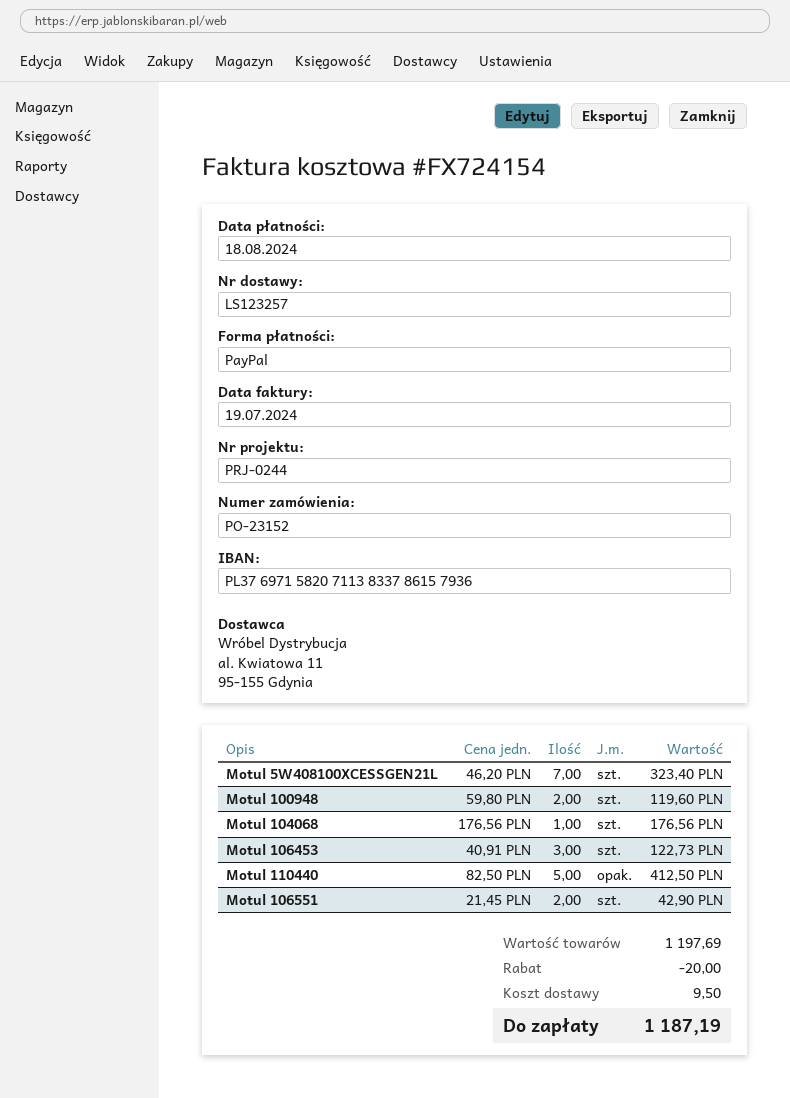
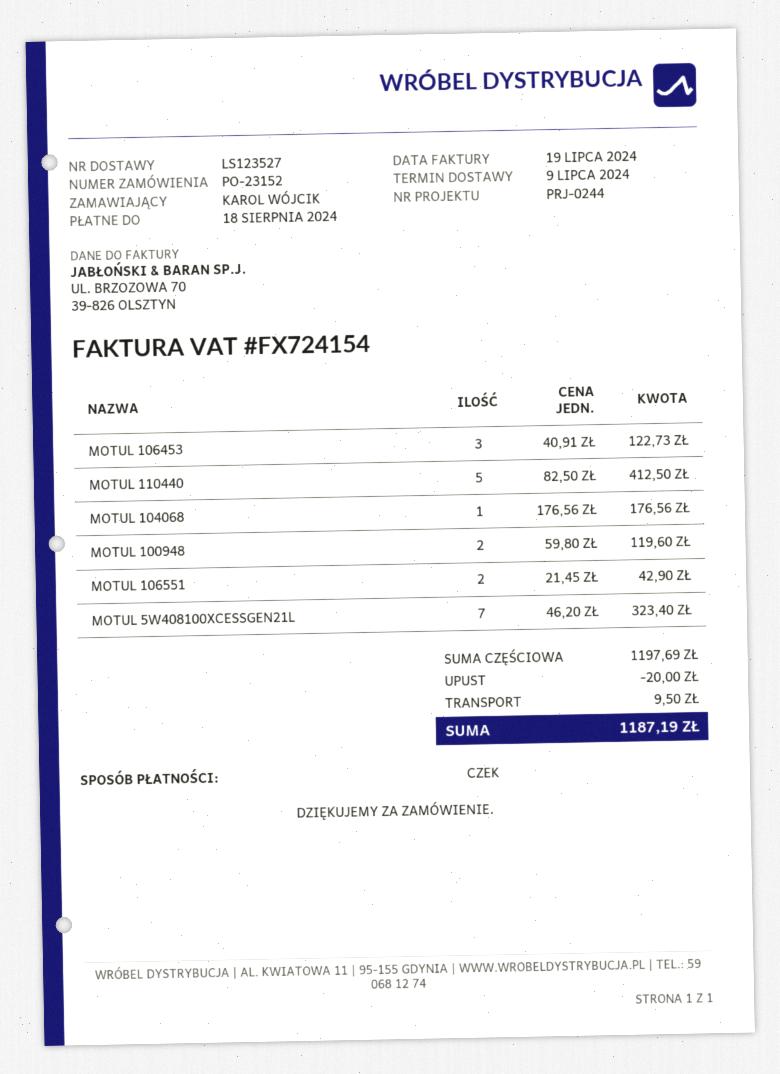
delivery note number: LS123257 -> LS123527
payment method: PayPal -> cheque

